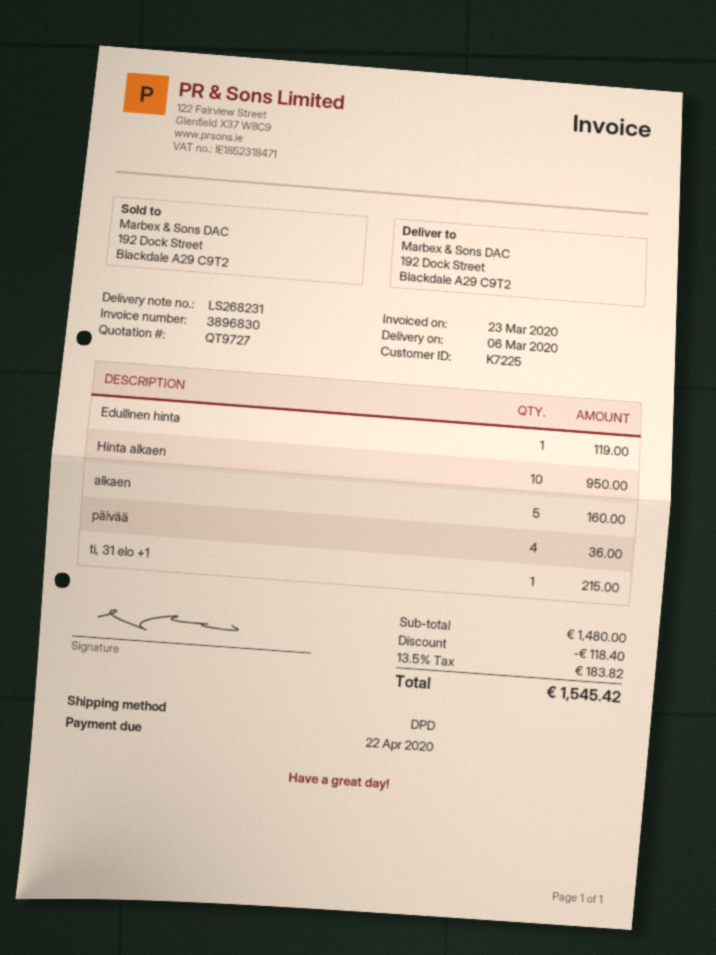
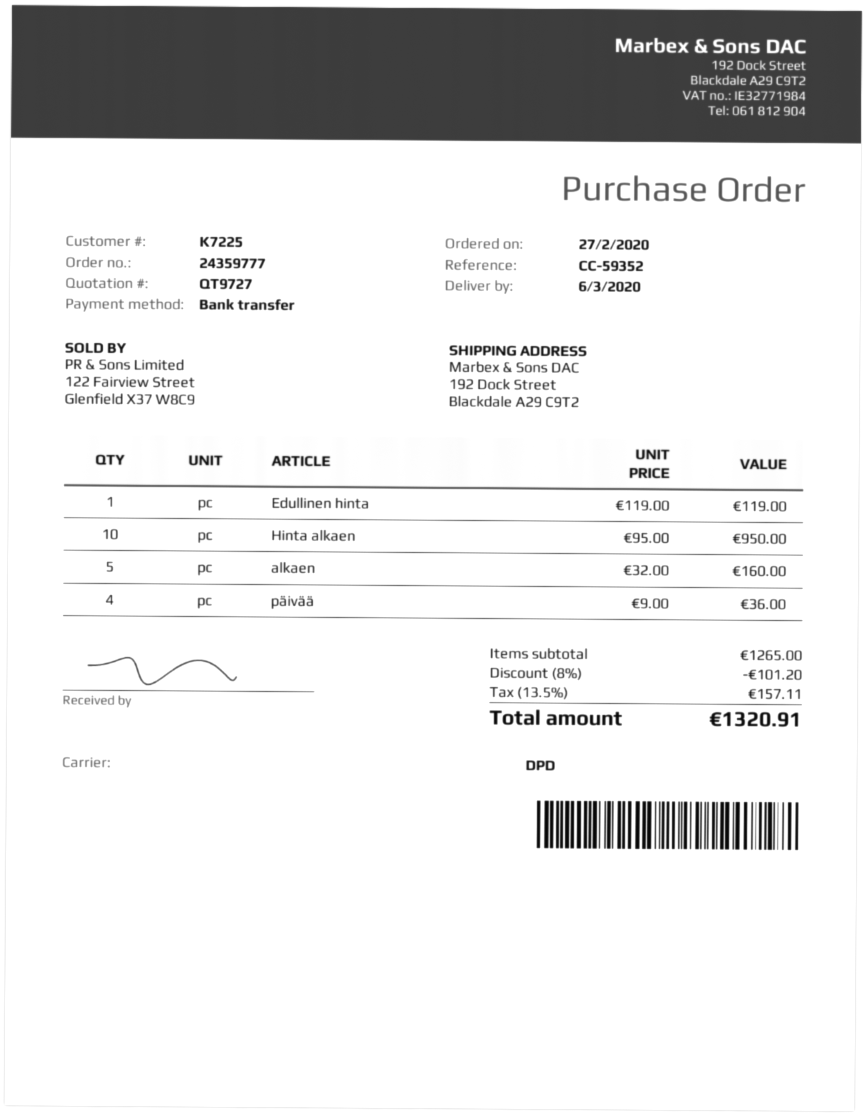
ti, 31 elo +1: 1 for 215.00 -> none
subtotal: 1480.00 -> 1265.00
discount: 118.40 -> 101.20
tax: 13.5% = 183.82 -> 13.5% = 157.11
total: 1545.42 -> 1320.91

